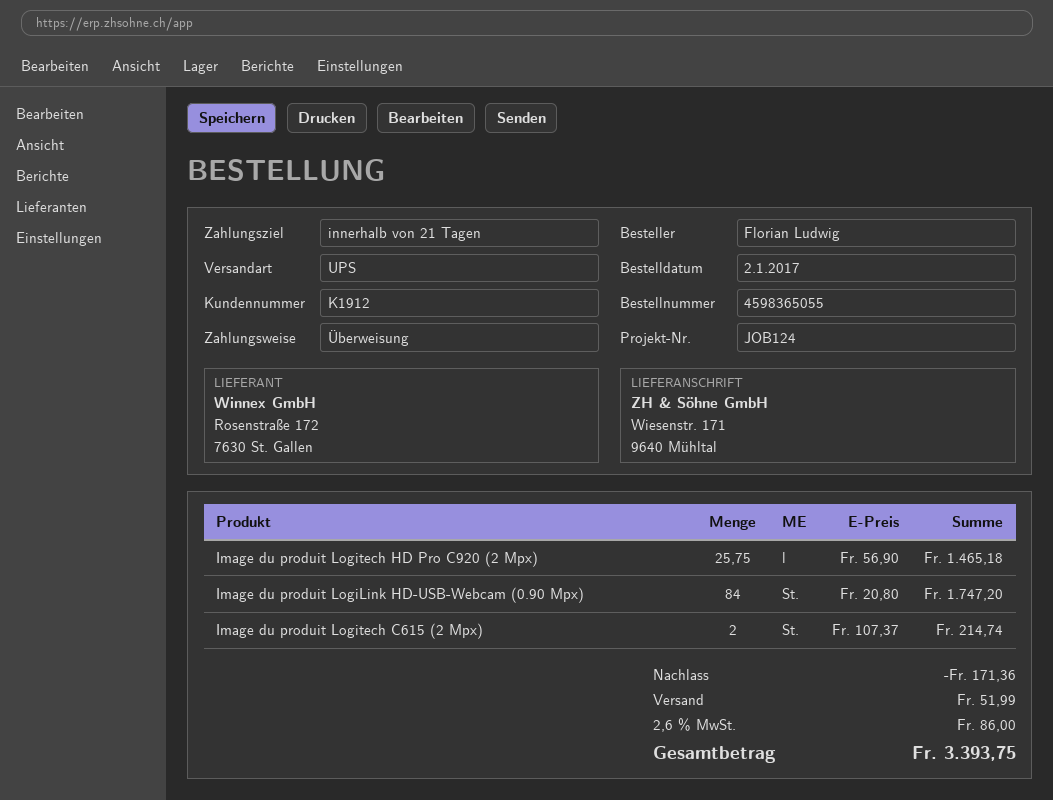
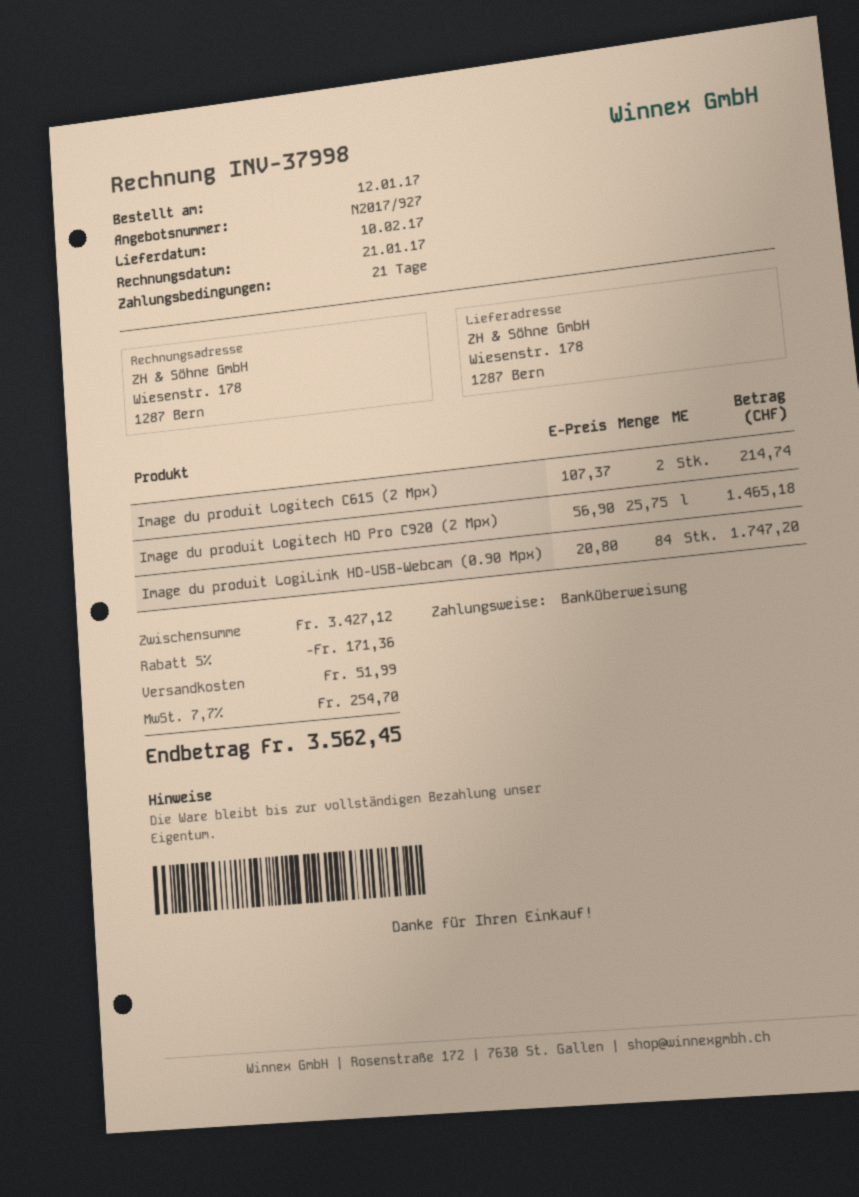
order date: 2017-01-02 -> 2017-01-12
ship to: Wiesenstr. 171, 9640 Mühltal -> Wiesenstr. 178, 1287 Bern
tax: 2.6% = 86.00 -> 7.7% = 254.70
total: 3393.75 -> 3562.45

